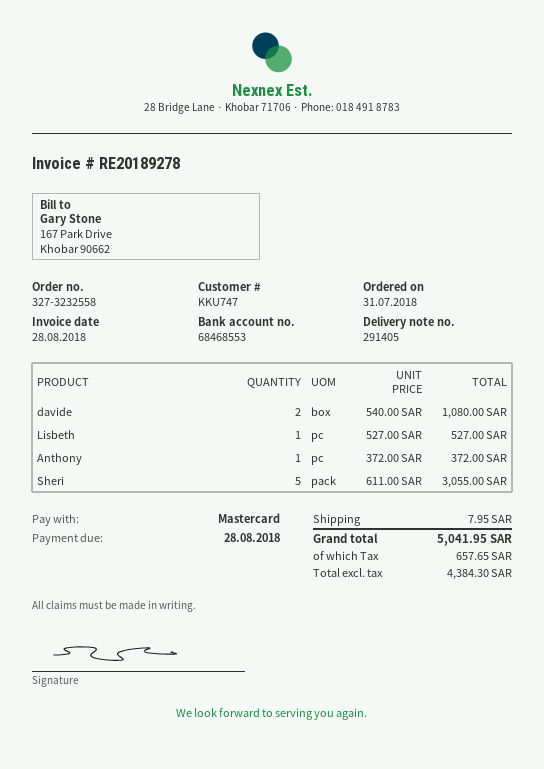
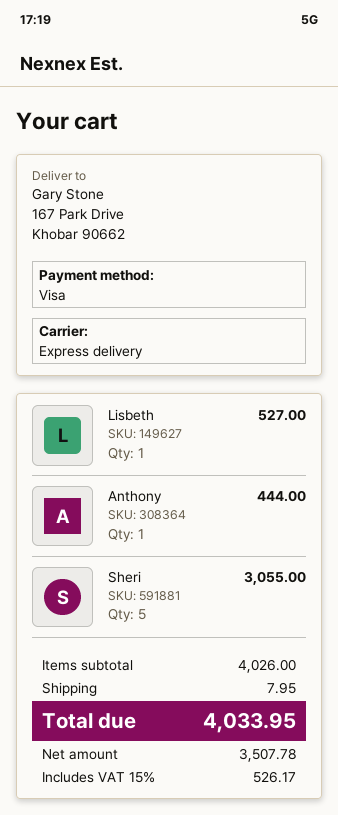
payment method: Mastercard -> Visa
davide: 2 for 1080.00 -> none
Anthony: 1 for 372.00 -> 1 for 444.00
net: 4384.30 -> 3507.78
tax: 657.65 -> 526.17
total: 5041.95 -> 4033.95

